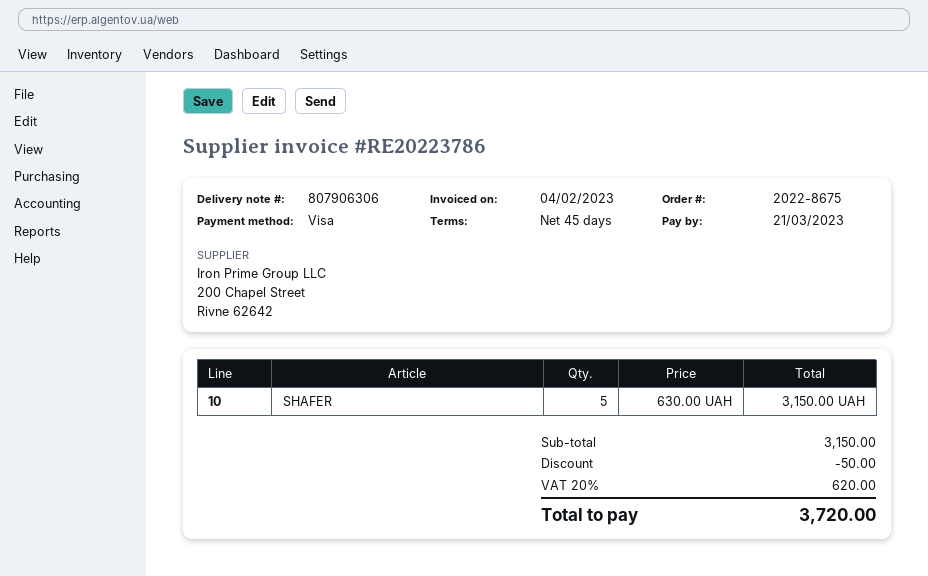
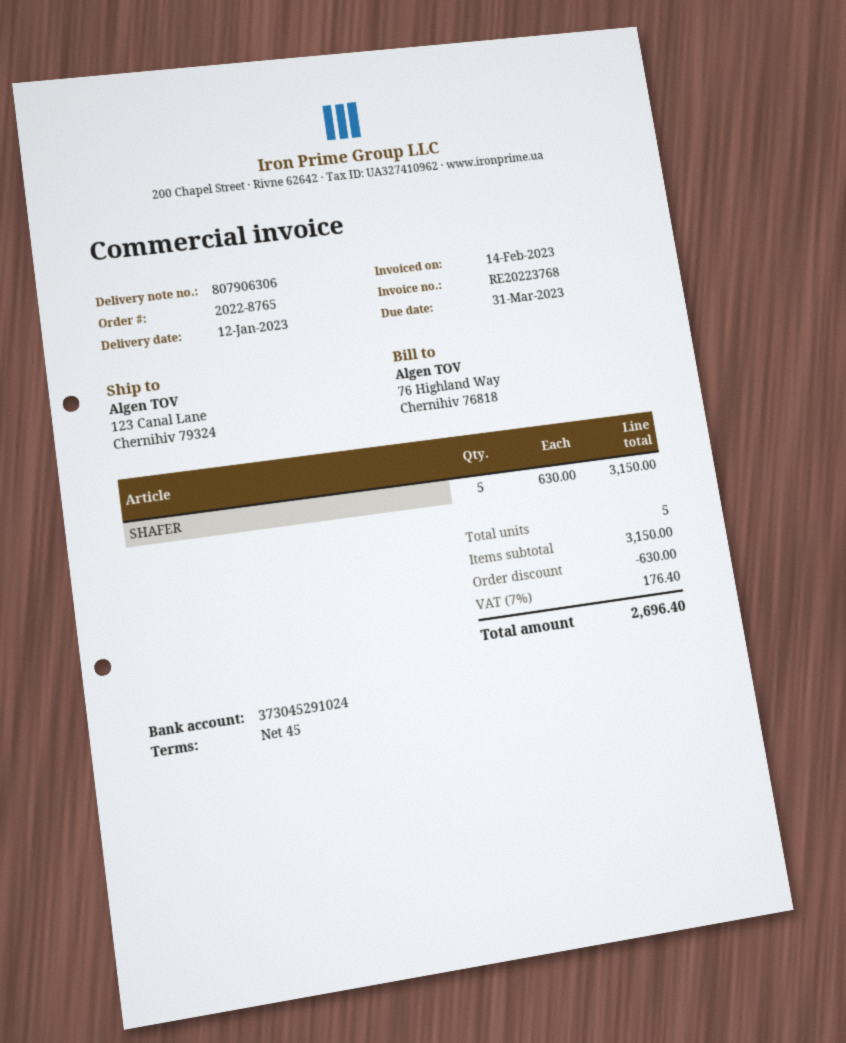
order number: 2022-8675 -> 2022-8765
invoice number: RE20223786 -> RE20223768
invoice date: 2023-02-04 -> 2023-02-14
due date: 2023-03-21 -> 2023-03-31
discount: 50.00 -> 630.00
tax: 20% = 620.00 -> 7% = 176.40
total: 3720.00 -> 2696.40

